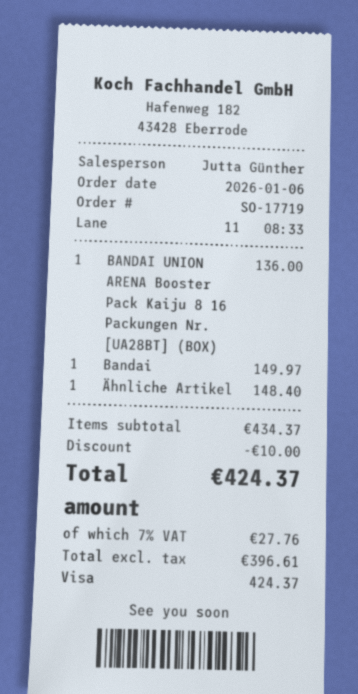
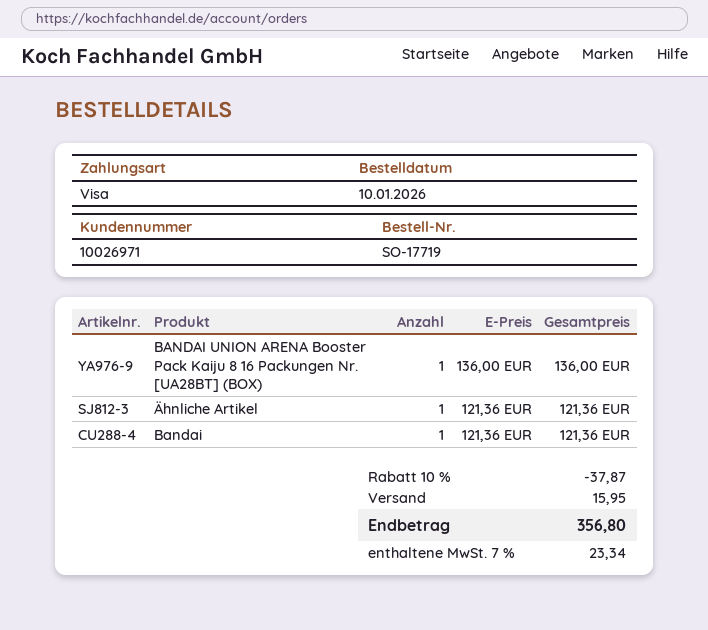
order date: 2026-01-06 -> 2026-01-10
Bandai: 1 for 149.97 -> 1 for 121.36
Ähnliche Artikel: 1 for 148.40 -> 1 for 121.36
discount: 10.00 -> 37.87
shipping: none -> 15.95
tax: 7% = 27.76 -> 7% = 23.34
total: 424.37 -> 356.80

